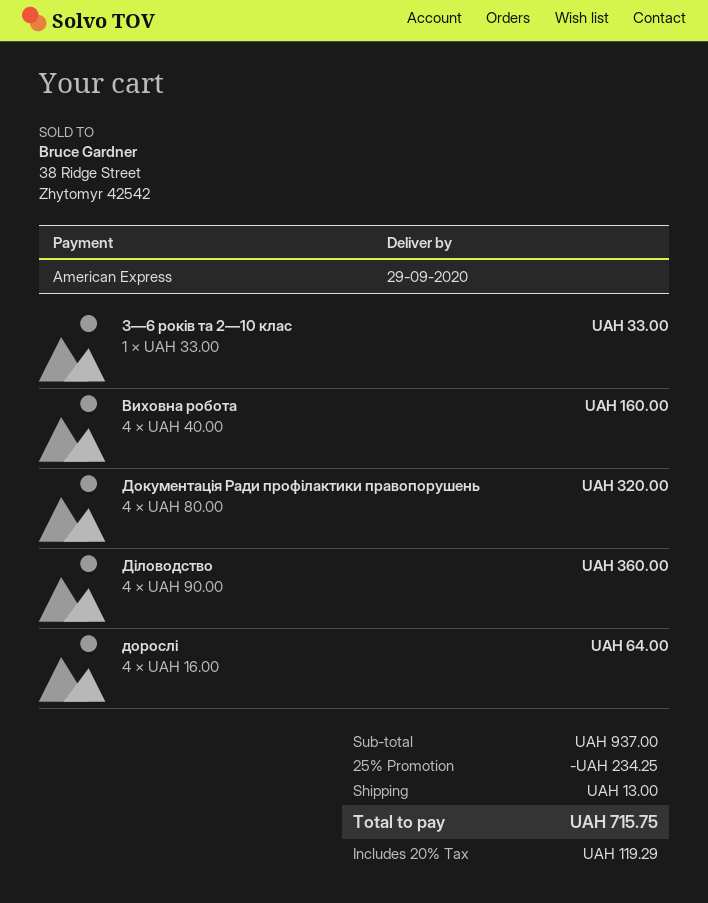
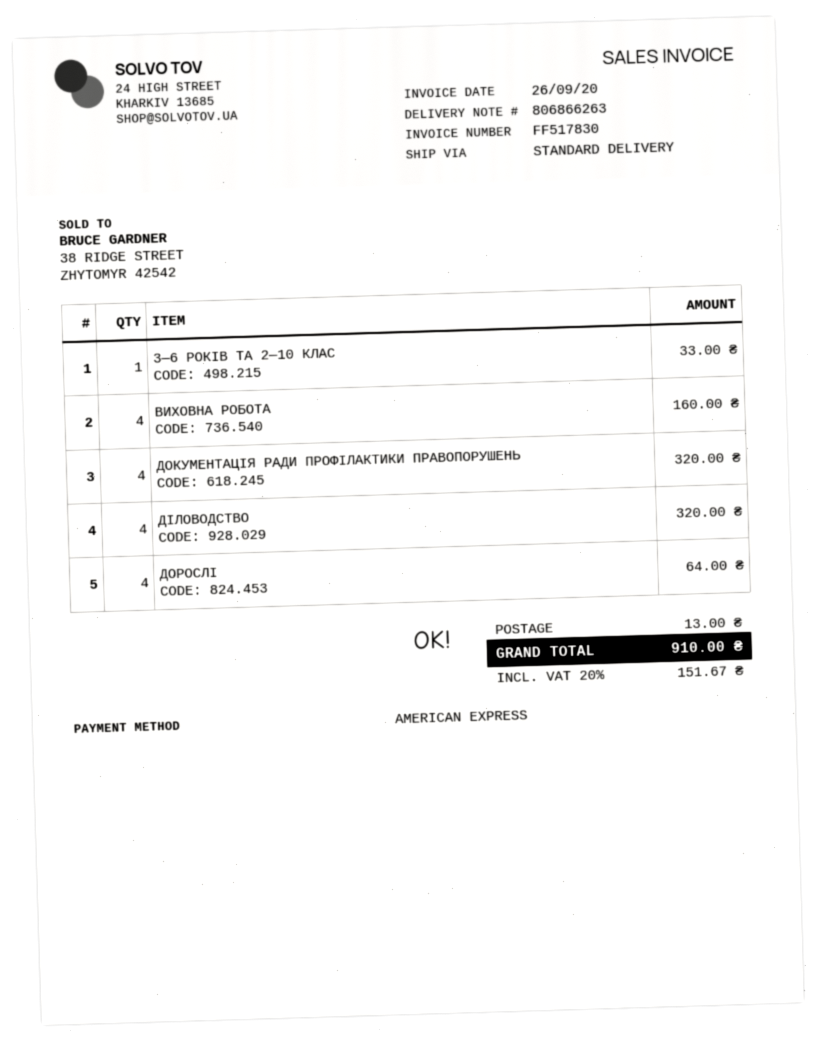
Діловодство: 4 for 360.00 -> 4 for 320.00
discount: 25% = 234.25 -> none
tax: 20% = 119.29 -> 20% = 151.67
total: 715.75 -> 910.00

